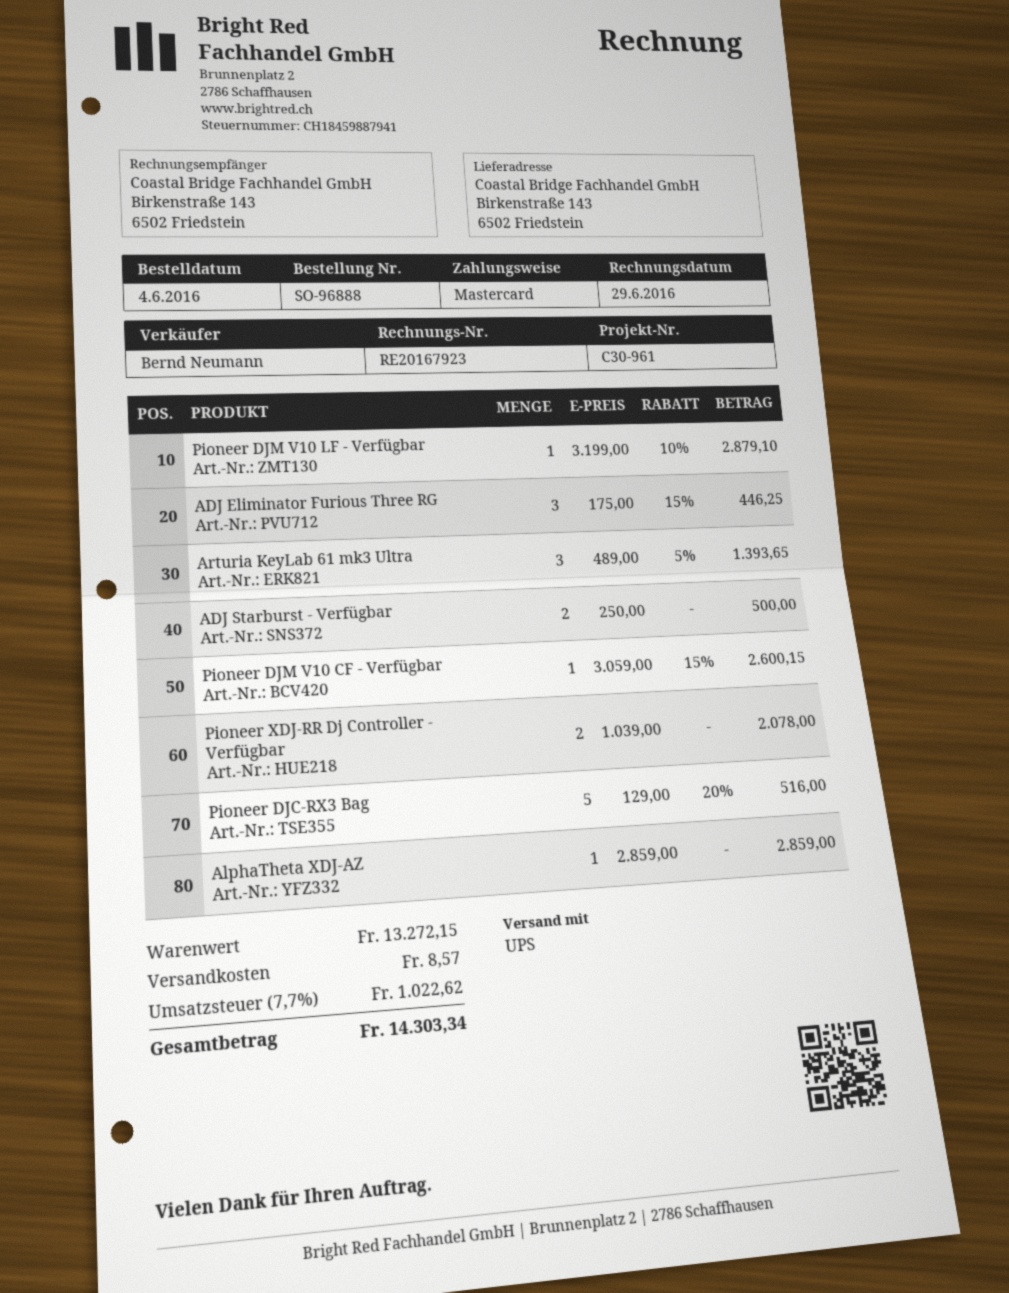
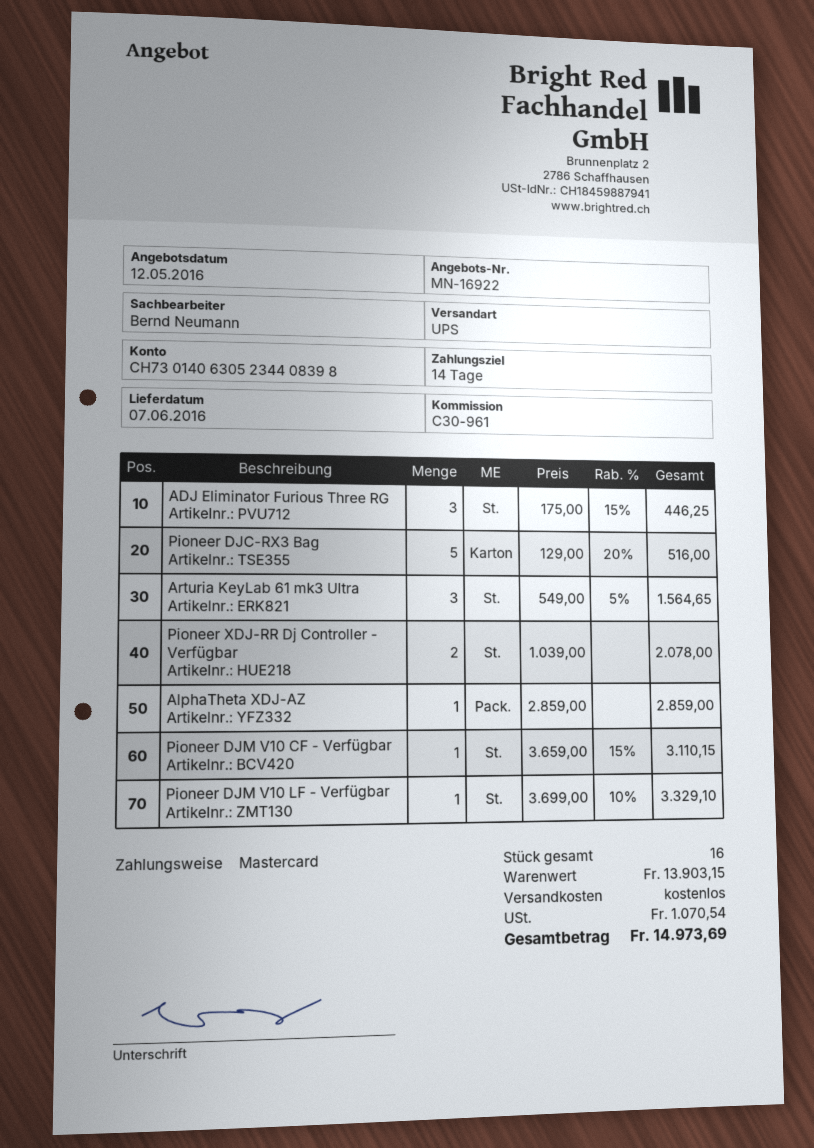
Pioneer DJM V10 LF - Verfügbar: 1 x 3199.00 - 10% = 2879.10 -> 1 x 3699.00 - 10% = 3329.10
Arturia KeyLab 61 mk3 Ultra: 3 x 489.00 - 5% = 1393.65 -> 3 x 549.00 - 5% = 1564.65
ADJ Starburst - Verfügbar: 2 x 250.00 = 500.00 -> none
Pioneer DJM V10 CF - Verfügbar: 1 x 3059.00 - 15% = 2600.15 -> 1 x 3659.00 - 15% = 3110.15
subtotal: 13272.15 -> 13903.15
shipping: 8.57 -> 0.00
tax: 1022.62 -> 1070.54
total: 14303.34 -> 14973.69

